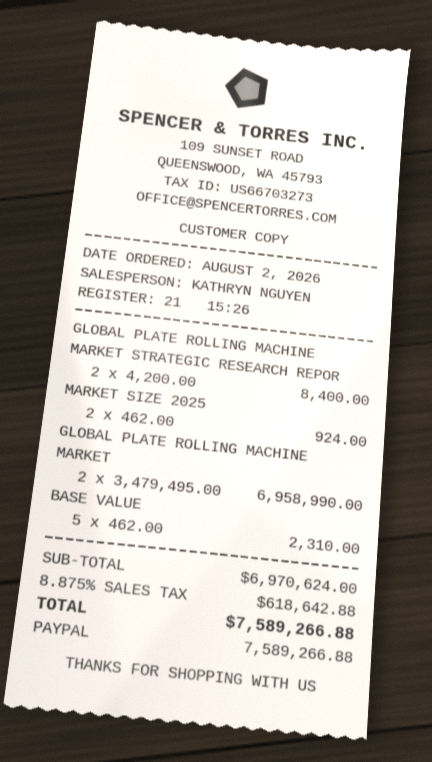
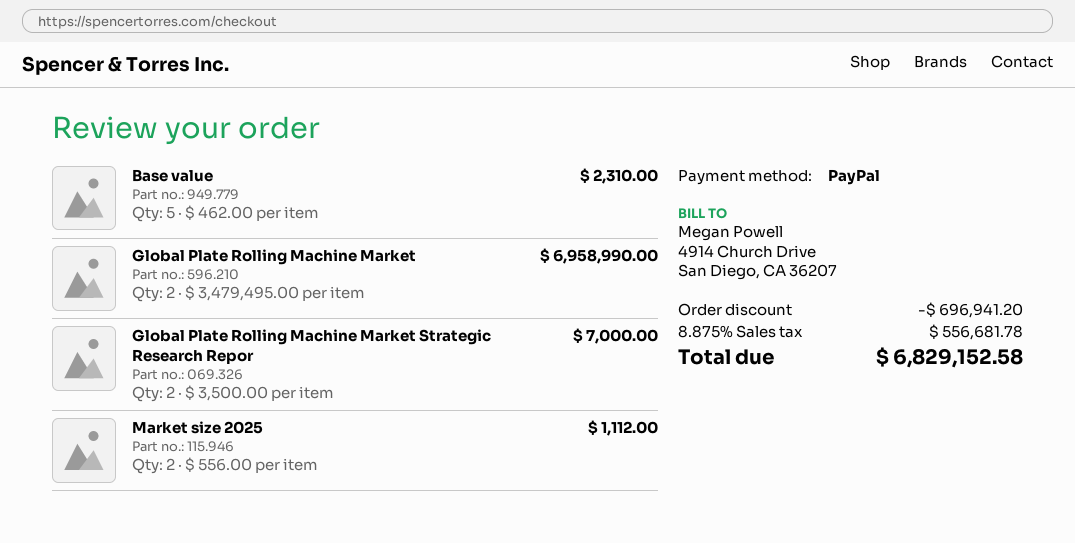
GLOBAL PLATE ROLLING MACHINE MARKET STRATEGIC RESEARCH REPOR: 2 x 4200.00 = 8400.00 -> 2 x 3500.00 = 7000.00
MARKET SIZE 2025: 2 x 462.00 = 924.00 -> 2 x 556.00 = 1112.00
discount: none -> 696941.20
tax: 8.875% = 618642.88 -> 8.875% = 556681.78
total: 7589266.88 -> 6829152.58

